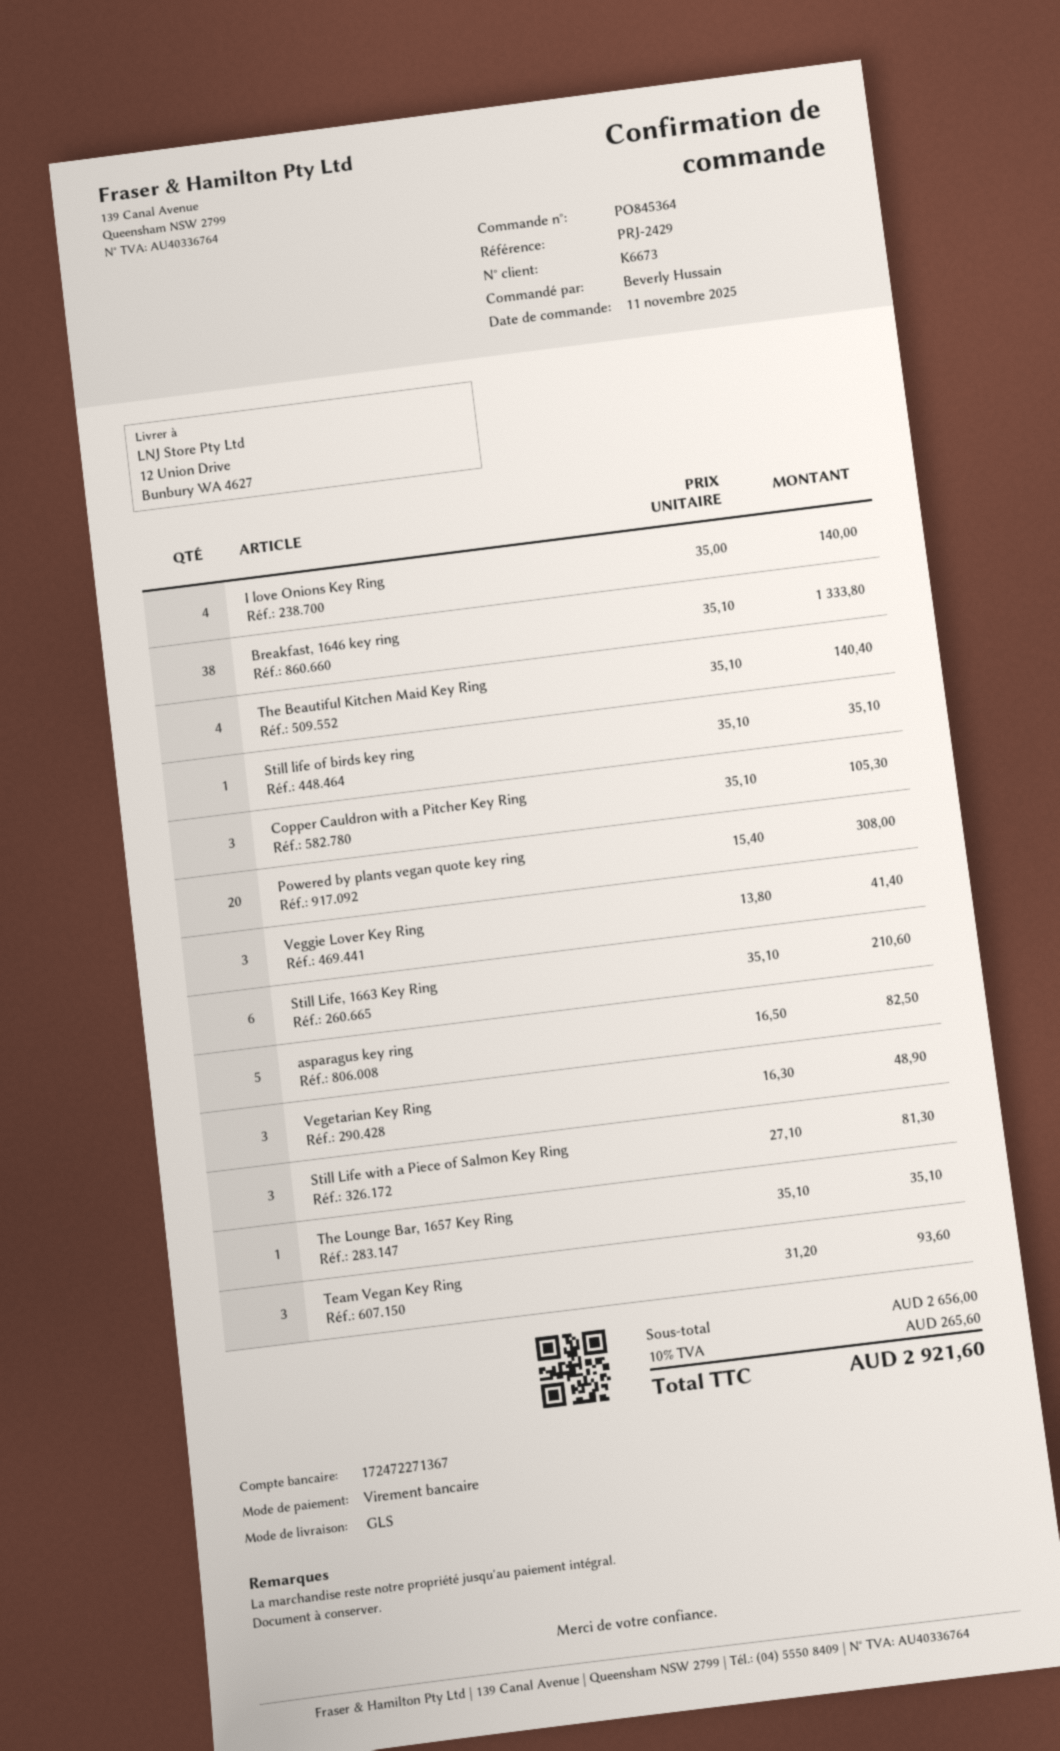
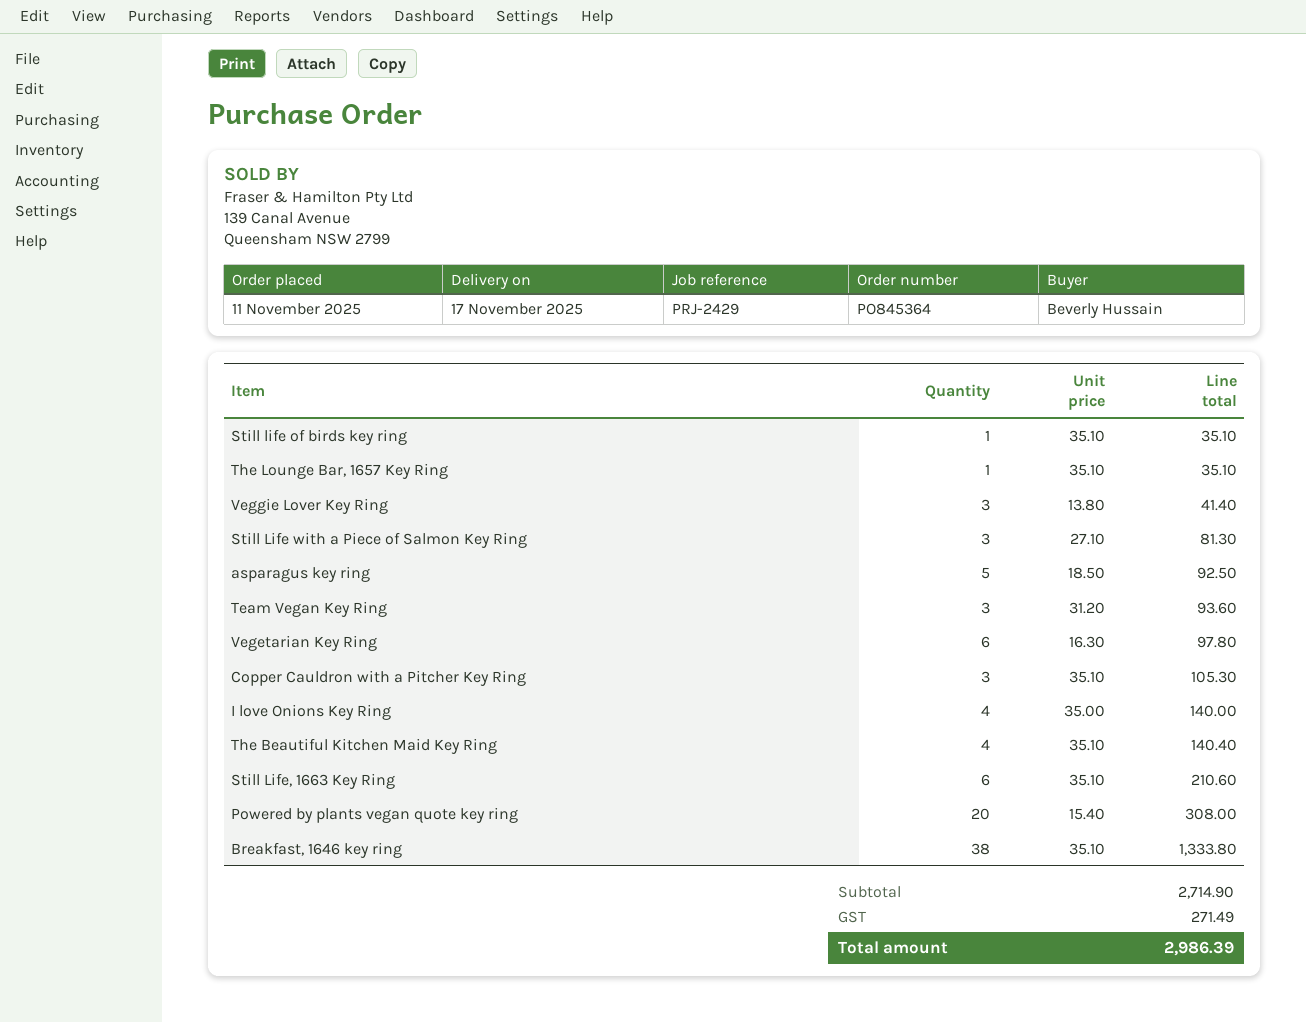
asparagus key ring: 5 x 16.50 = 82.50 -> 5 x 18.50 = 92.50
Vegetarian Key Ring: 3 x 16.30 = 48.90 -> 6 x 16.30 = 97.80
subtotal: 2656.00 -> 2714.90
tax: 265.60 -> 271.49
total: 2921.60 -> 2986.39

